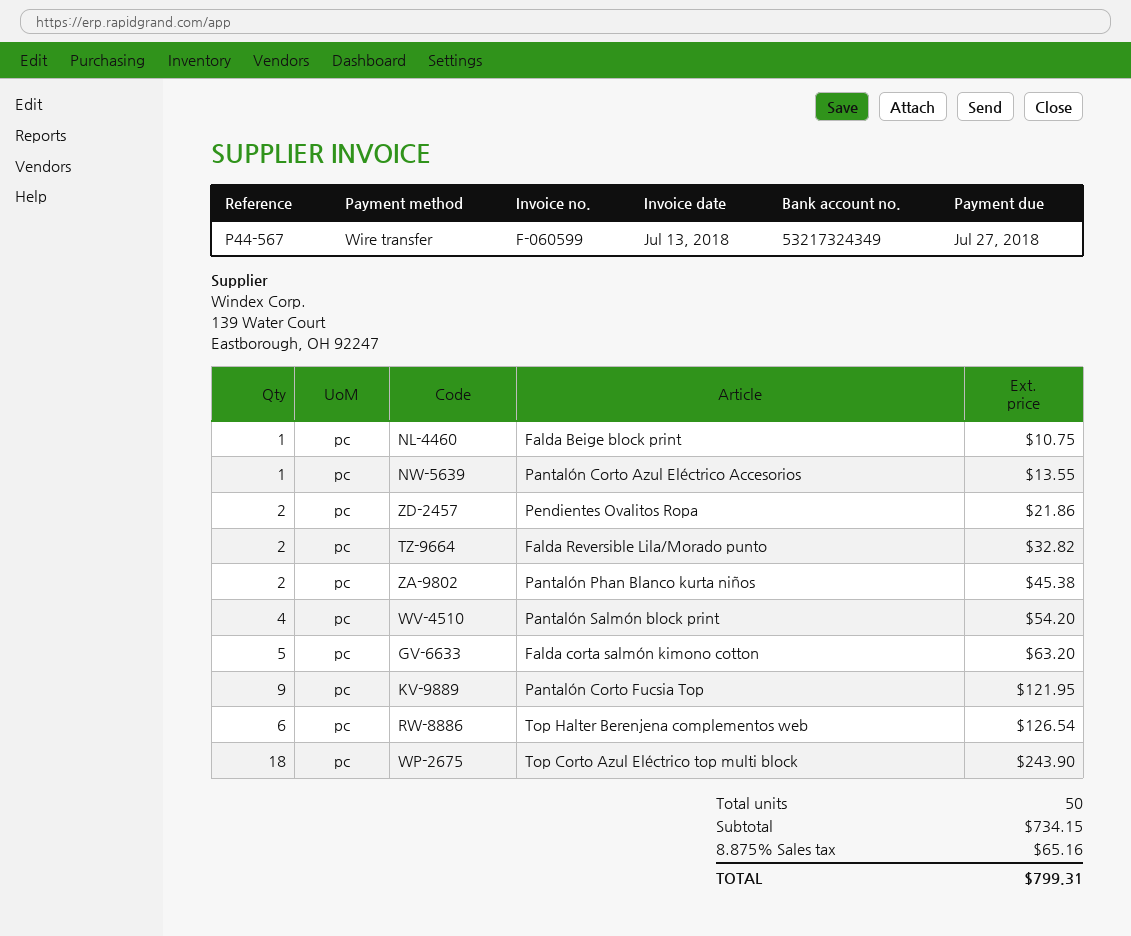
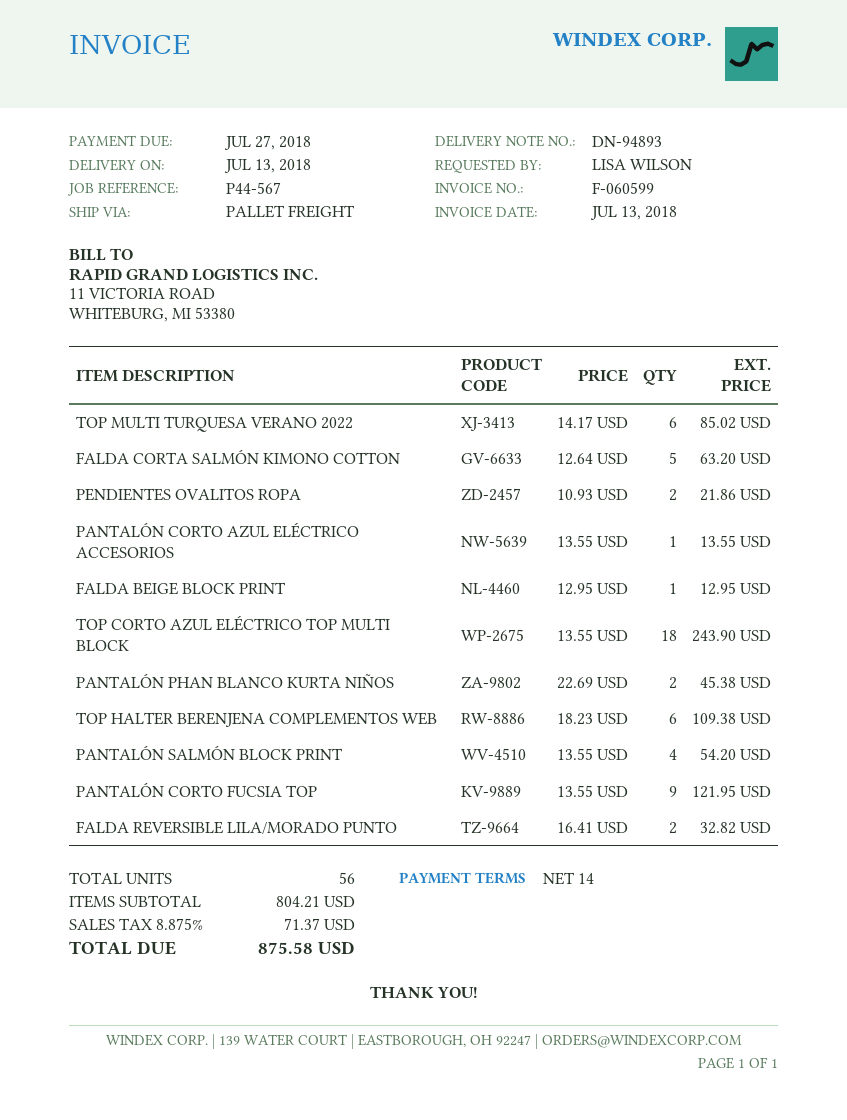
Falda Beige block print: 1 for 10.75 -> 1 for 12.95
Top Halter Berenjena complementos web: 6 for 126.54 -> 6 for 109.38
TOP MULTI TURQUESA VERANO 2022: none -> 6 for 85.02
total quantity: 50 -> 56
subtotal: 734.15 -> 804.21
tax: 8.875% = 65.16 -> 8.875% = 71.37
total: 799.31 -> 875.58

